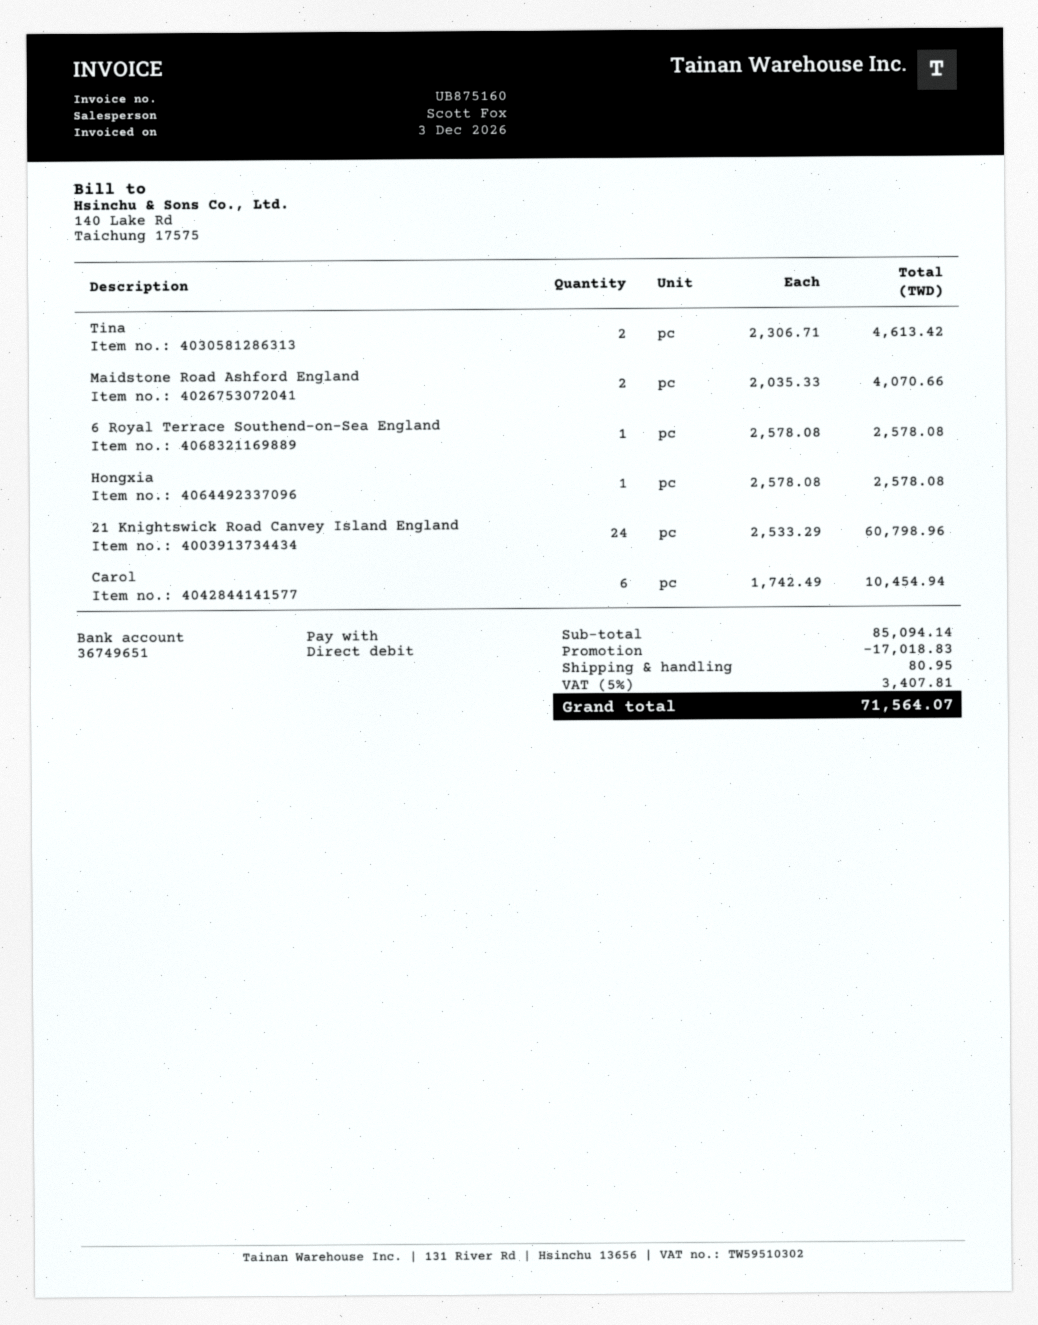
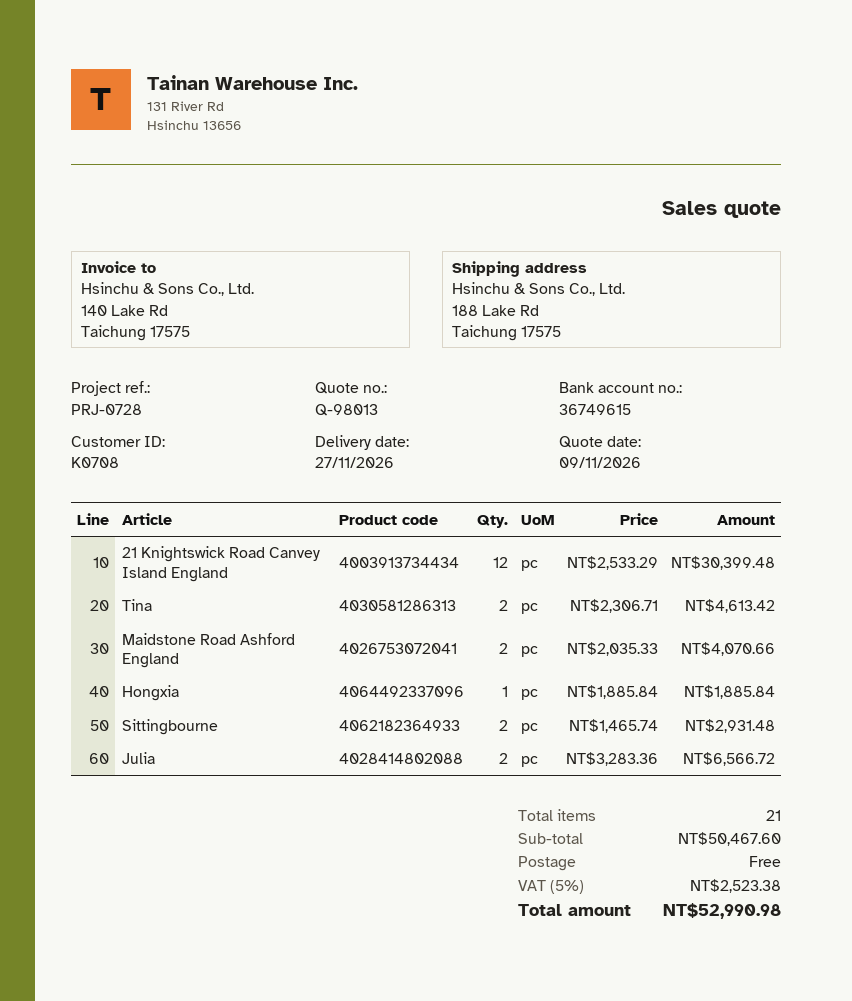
bank account: 36749651 -> 36749615
6 Royal Terrace Southend-on-Sea England: 1 x 2578.08 = 2578.08 -> none
Hongxia: 1 x 2578.08 = 2578.08 -> 1 x 1885.84 = 1885.84
21 Knightswick Road Canvey Island England: 24 x 2533.29 = 60798.96 -> 12 x 2533.29 = 30399.48
Carol: 6 x 1742.49 = 10454.94 -> none
Sittingbourne: none -> 2 x 1465.74 = 2931.48
Julia: none -> 2 x 3283.36 = 6566.72
subtotal: 85094.14 -> 50467.60
discount: 17018.83 -> none
shipping: 80.95 -> 0.00
tax: 5% = 3407.81 -> 5% = 2523.38
total: 71564.07 -> 52990.98

